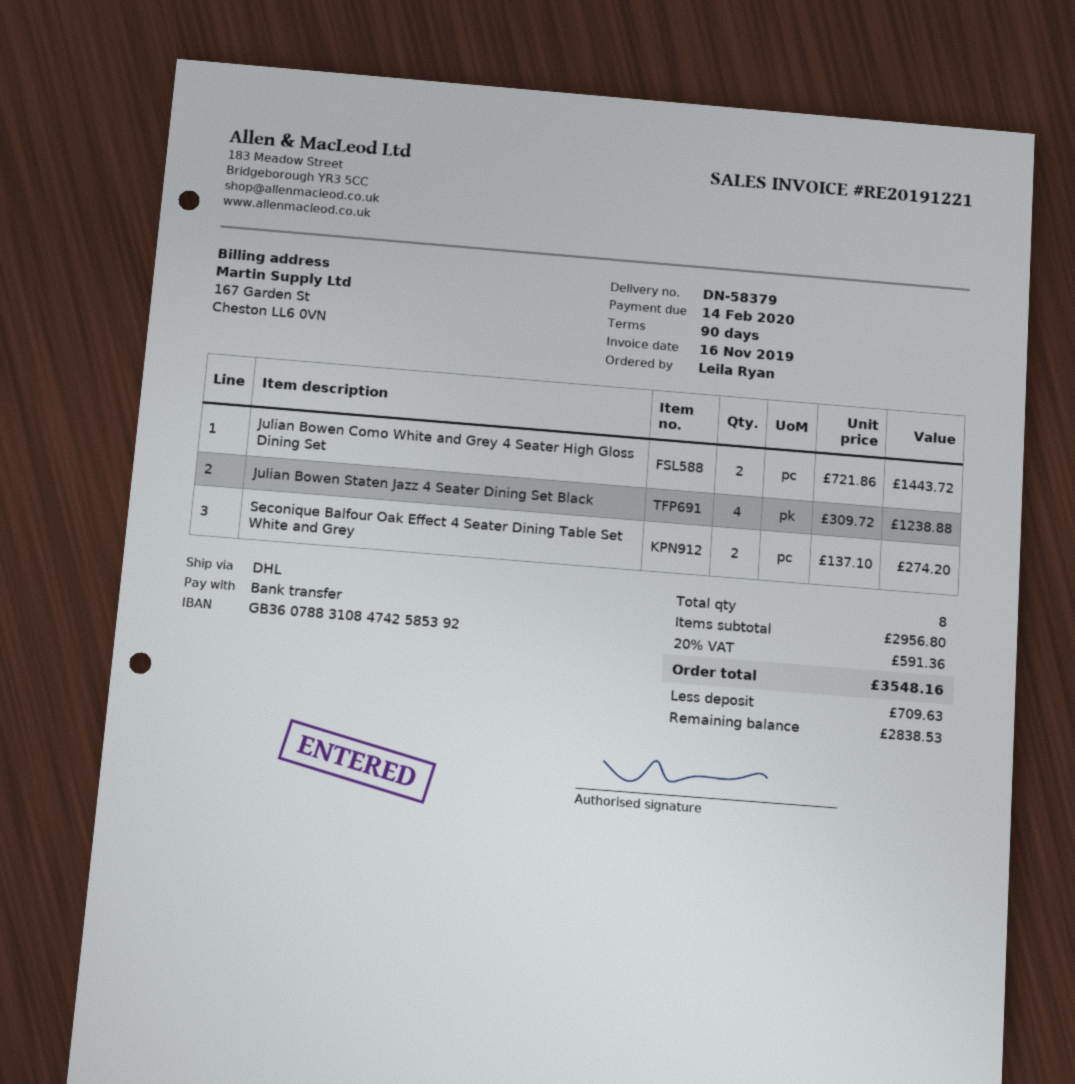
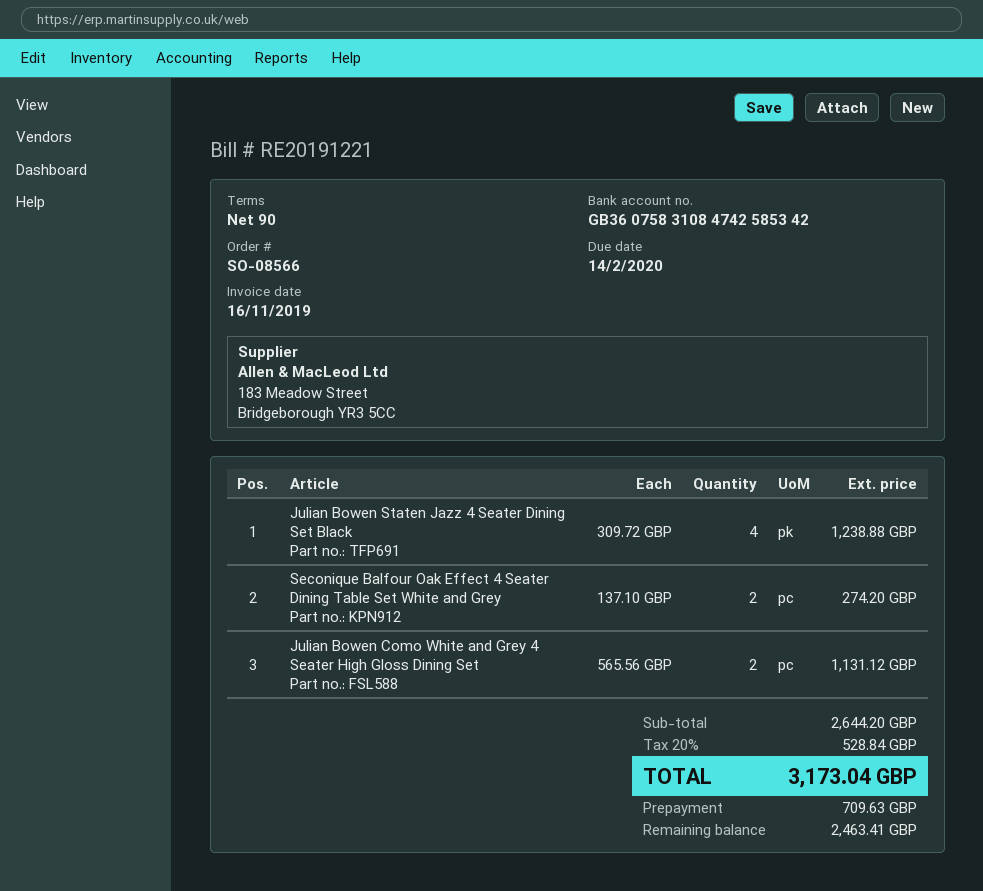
bank account: GB36078831084742585392 -> GB36075831084742585342
Julian Bowen Como White and Grey 4 Seater High Gloss Dining Set: 2 x 721.86 = 1443.72 -> 2 x 565.56 = 1131.12
subtotal: 2956.80 -> 2644.20
tax: 20% = 591.36 -> 20% = 528.84
total: 3548.16 -> 3173.04
balance: 2838.53 -> 2463.41

